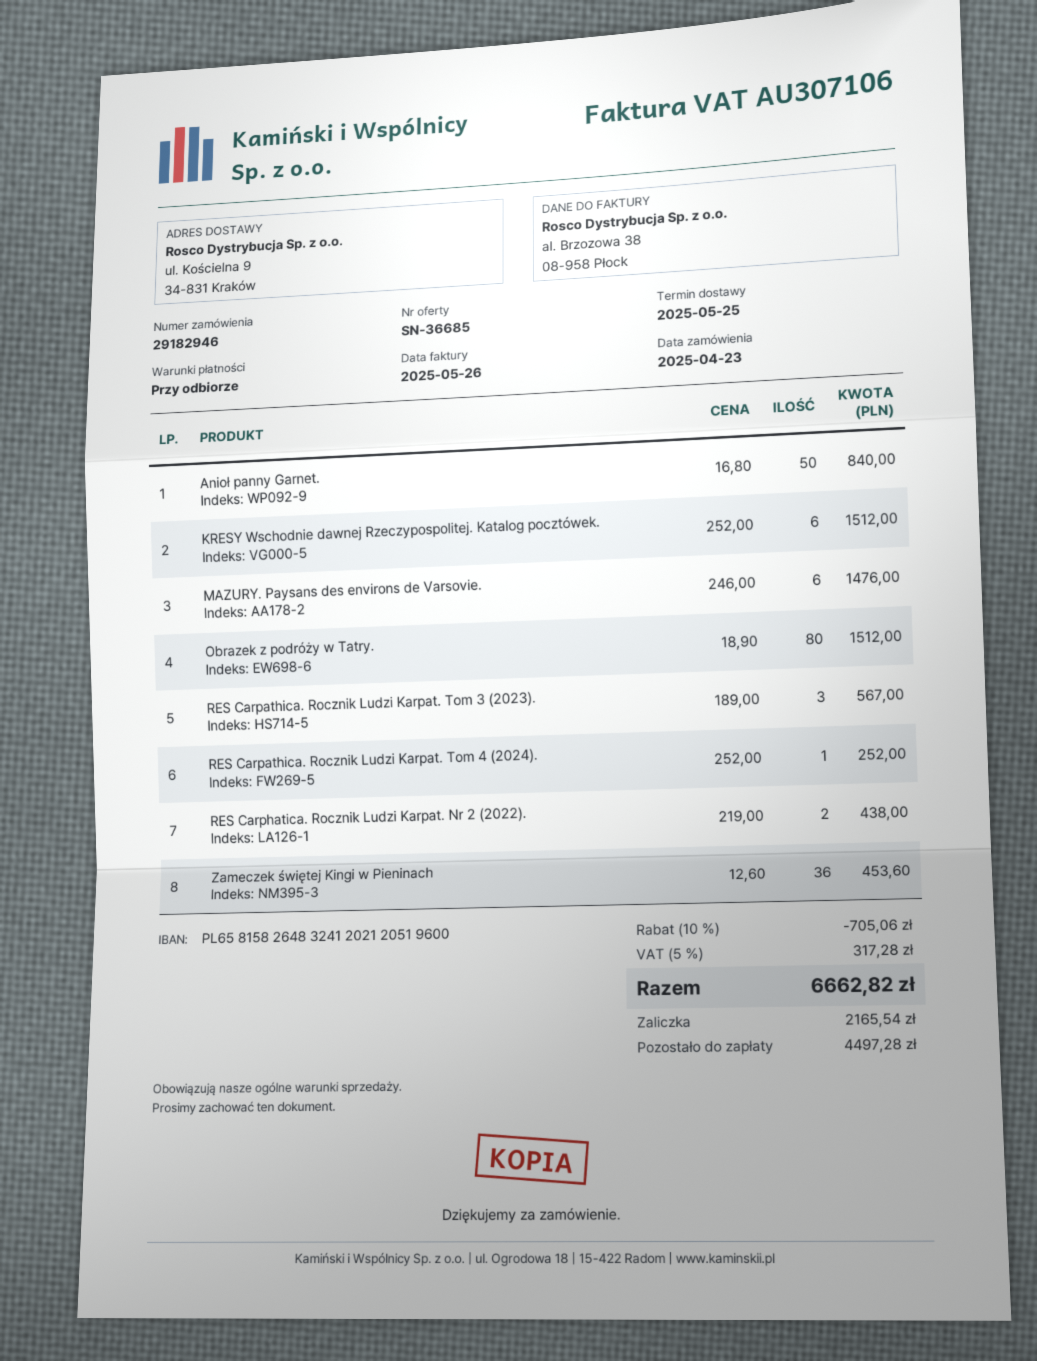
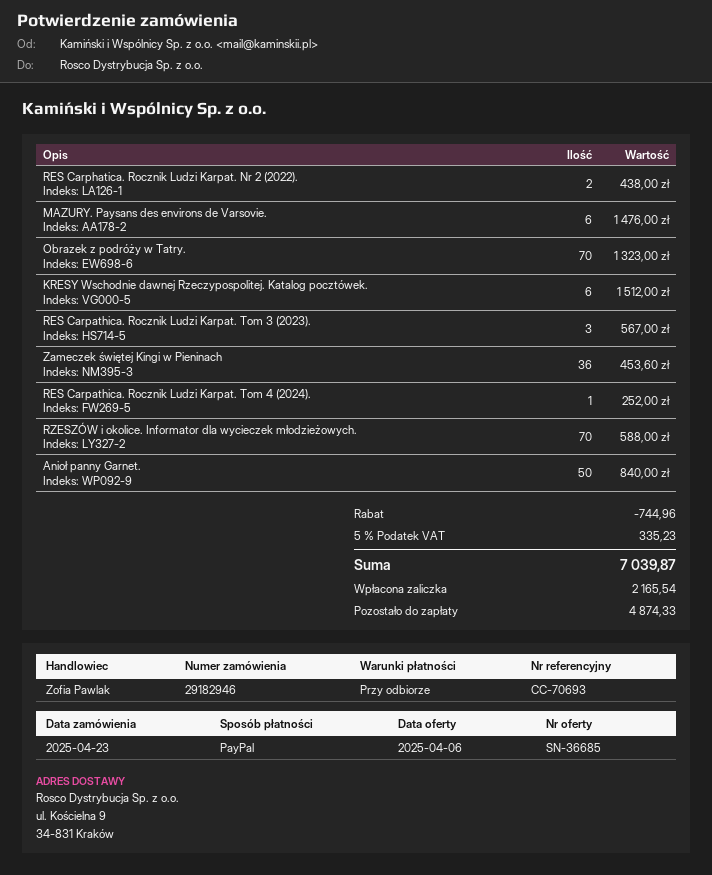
Obrazek z podróży w Tatry.: 80 for 1512.00 -> 70 for 1323.00
RZESZÓW i okolice. Informator dla wycieczek młodzieżowych.: none -> 70 for 588.00
discount: 705.06 -> 744.96
tax: 5% = 317.28 -> 5% = 335.23
total: 6662.82 -> 7039.87
balance: 4497.28 -> 4874.33

